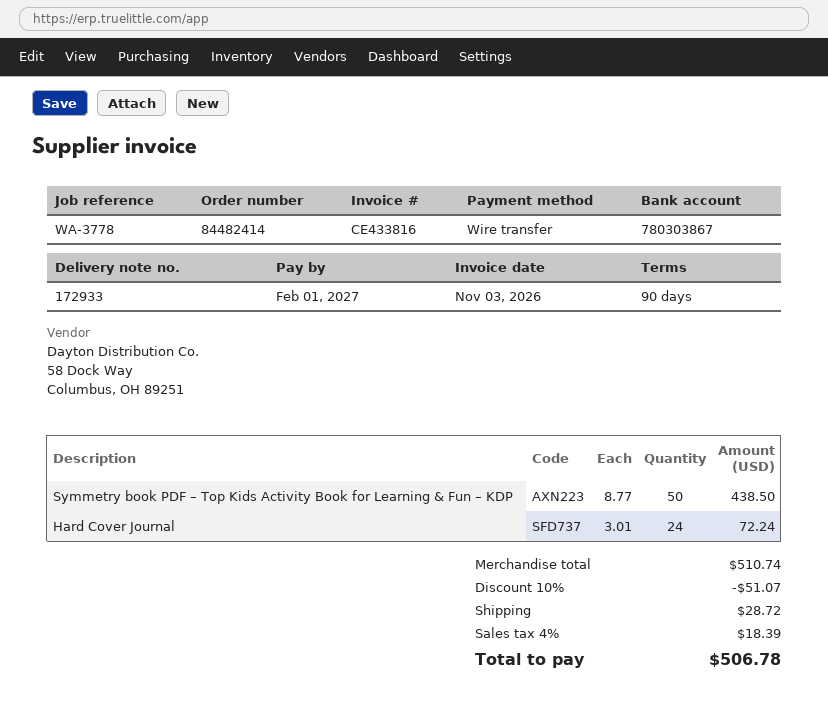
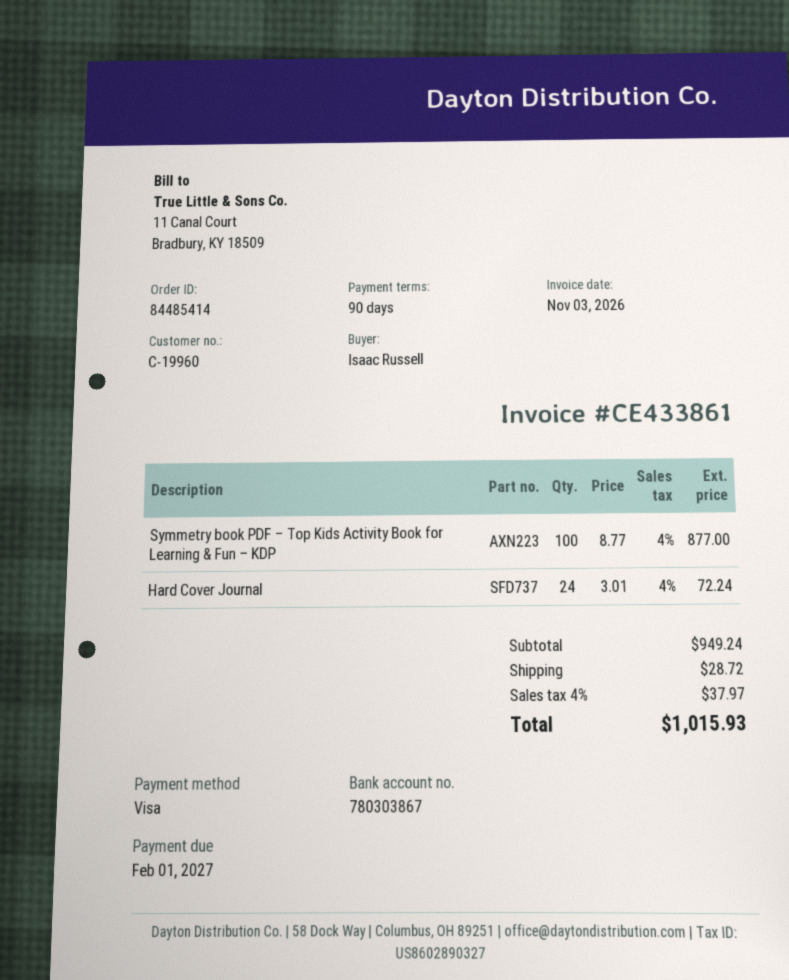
order number: 84482414 -> 84485414
invoice number: CE433816 -> CE433861
payment method: bank transfer -> Visa
Symmetry book PDF – Top Kids Activity Book for Learning & Fun – KDP: 50 x 8.77 = 438.50 -> 100 x 8.77 = 877.00
subtotal: 510.74 -> 949.24
discount: 10% = 51.07 -> none
tax: 4% = 18.39 -> 4% = 37.97
total: 506.78 -> 1015.93

